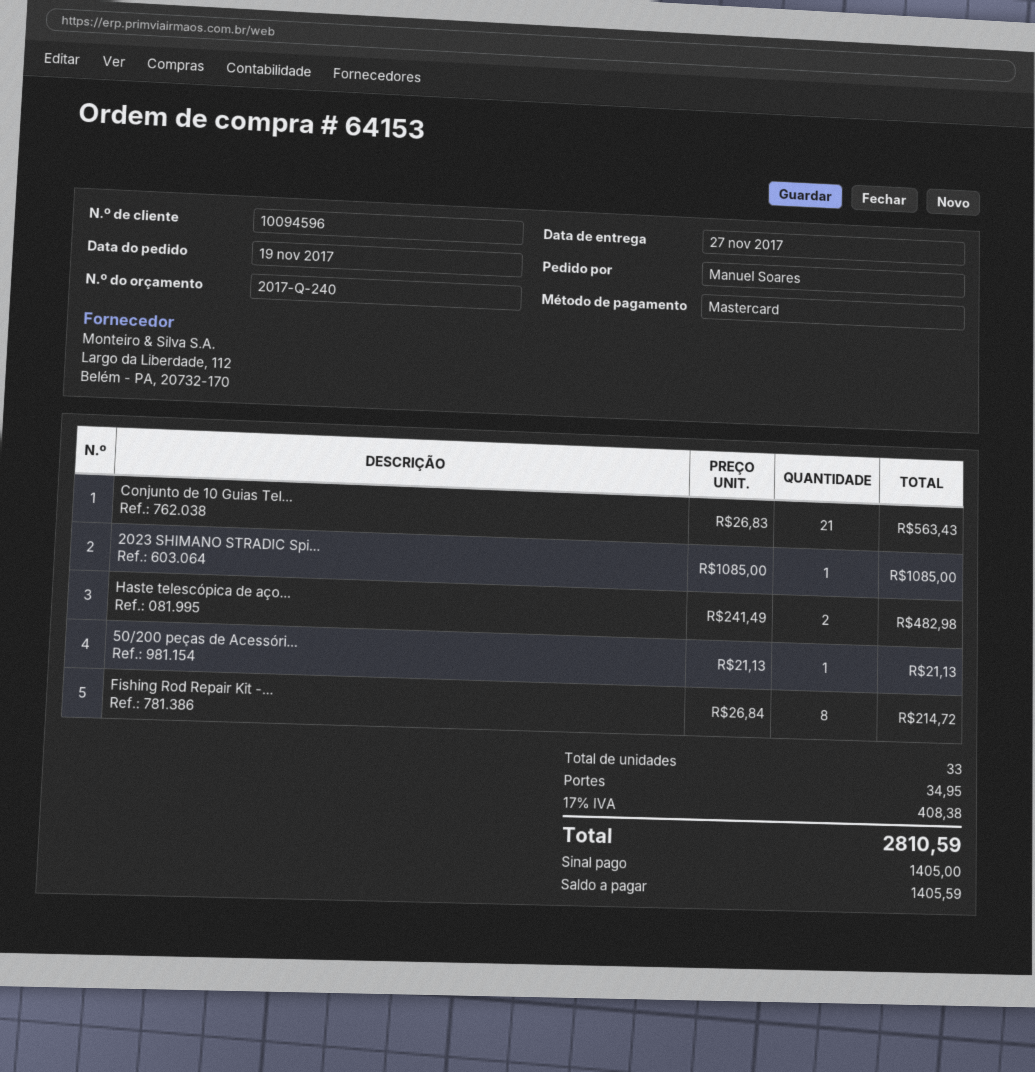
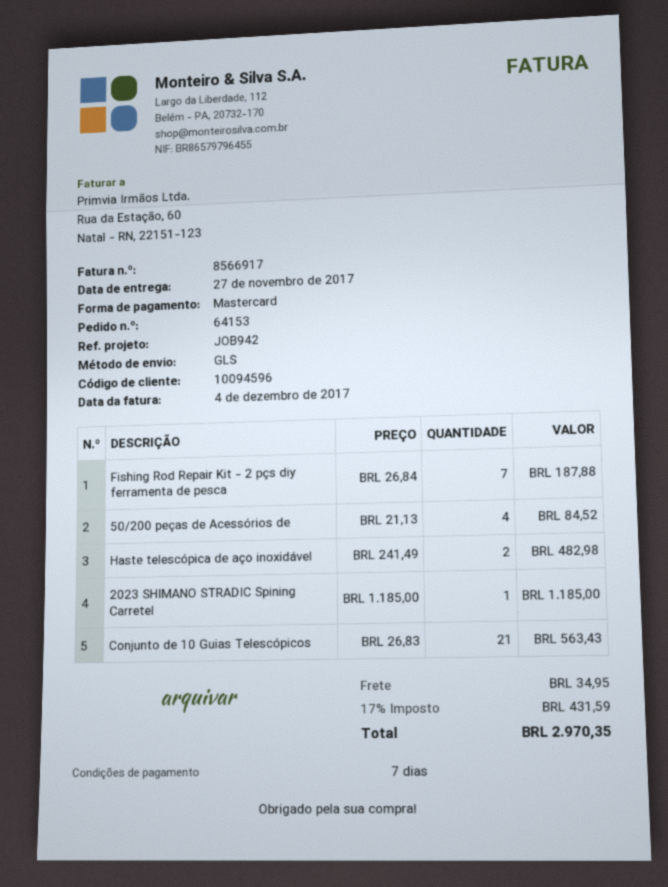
2023 SHIMANO STRADIC Spi...: 1 x 1085.00 = 1085.00 -> 1 x 1185.00 = 1185.00
50/200 peças de Acessóri...: 1 x 21.13 = 21.13 -> 4 x 21.13 = 84.52
Fishing Rod Repair Kit -...: 8 x 26.84 = 214.72 -> 7 x 26.84 = 187.88
tax: 17% = 408.38 -> 17% = 431.59
total: 2810.59 -> 2970.35

